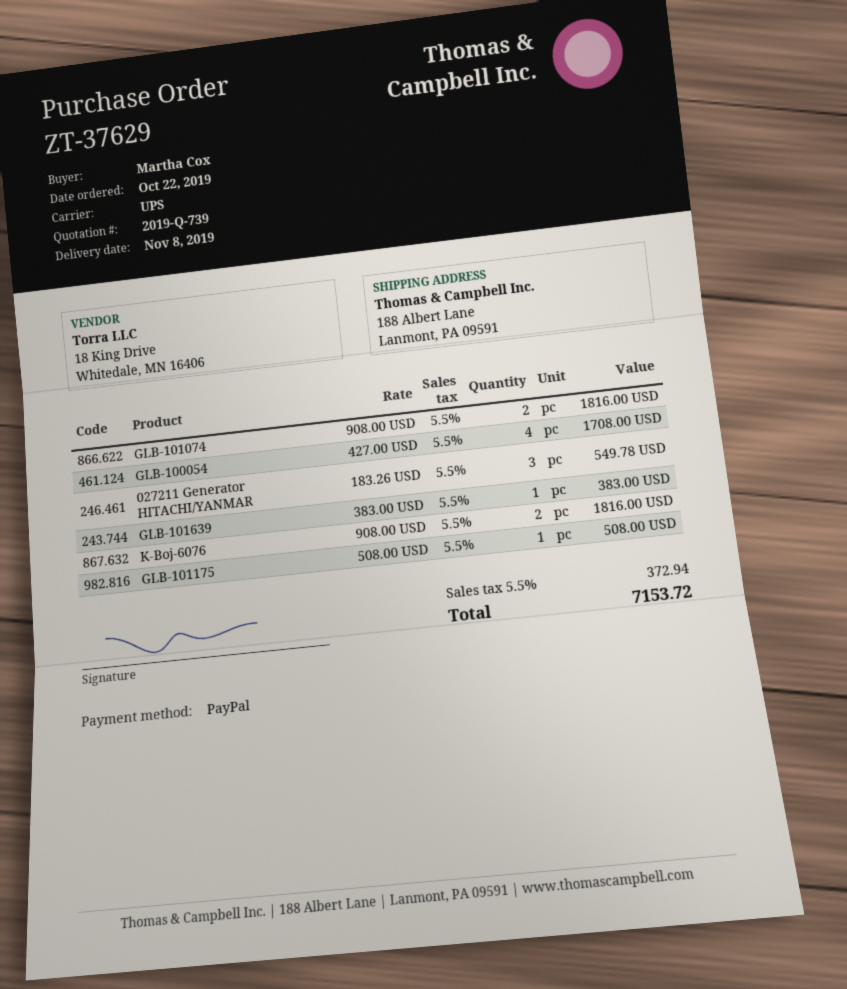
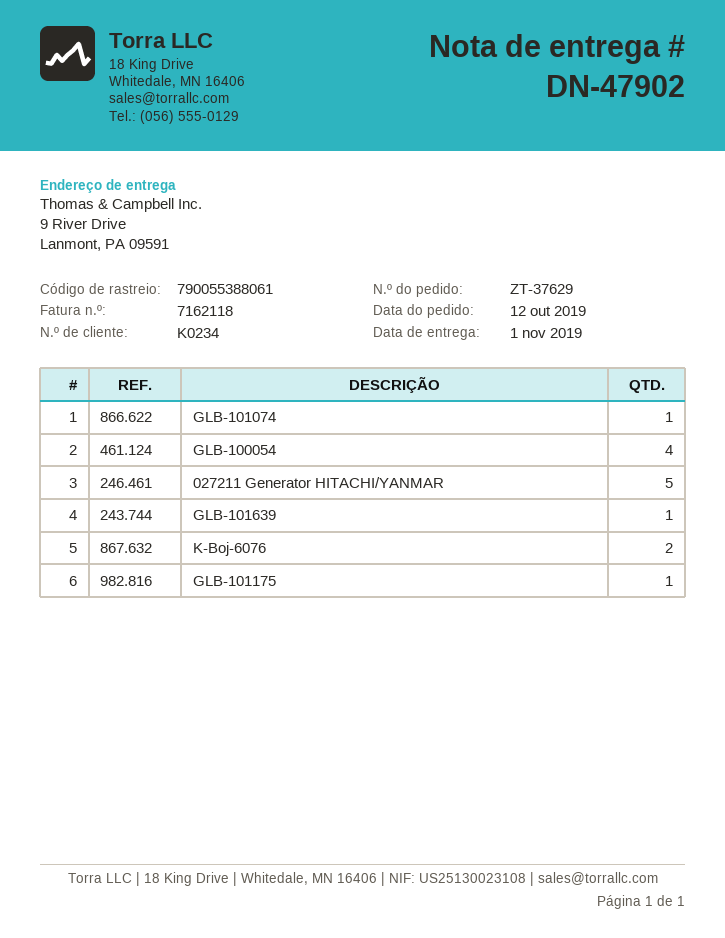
order date: 2019-10-22 -> 2019-10-12
delivery date: 2019-11-08 -> 2019-11-01
ship to: 188 Albert Lane, Lanmont, PA 09591 -> 9 River Drive, Lanmont, PA 09591
GLB-101074: 2 -> 1
027211 Generator HITACHI/YANMAR: 3 -> 5

